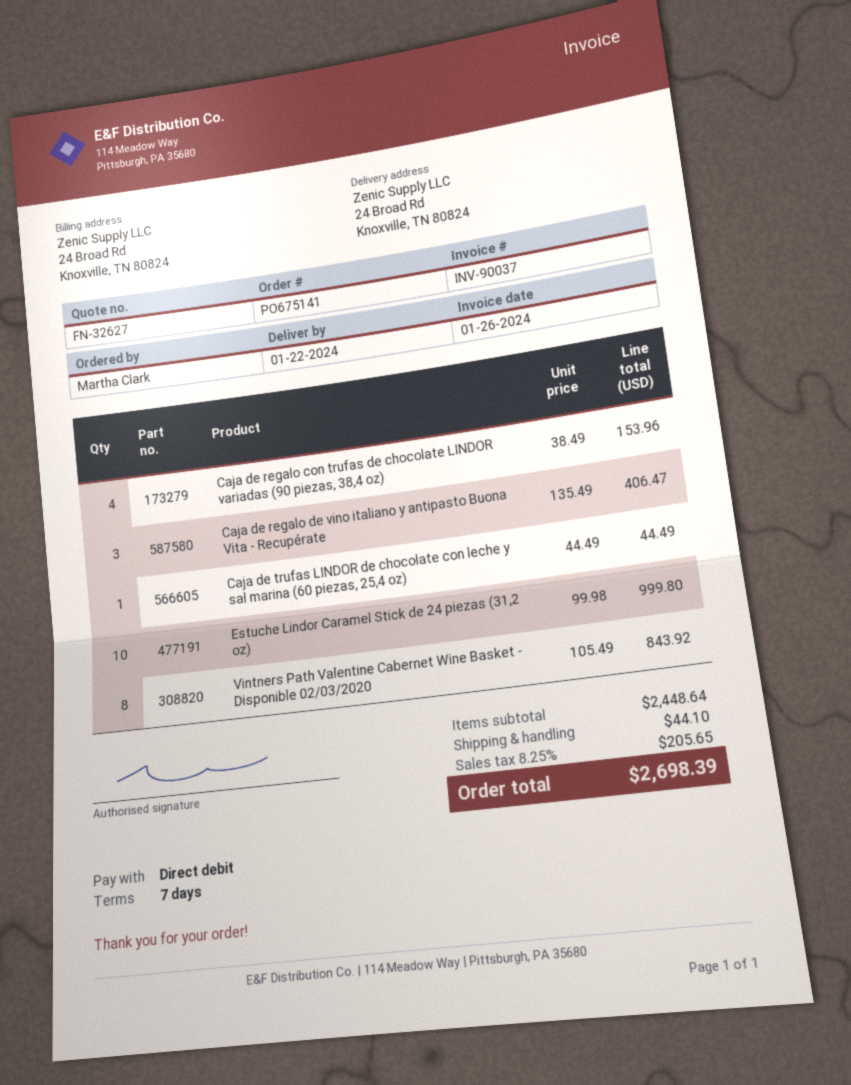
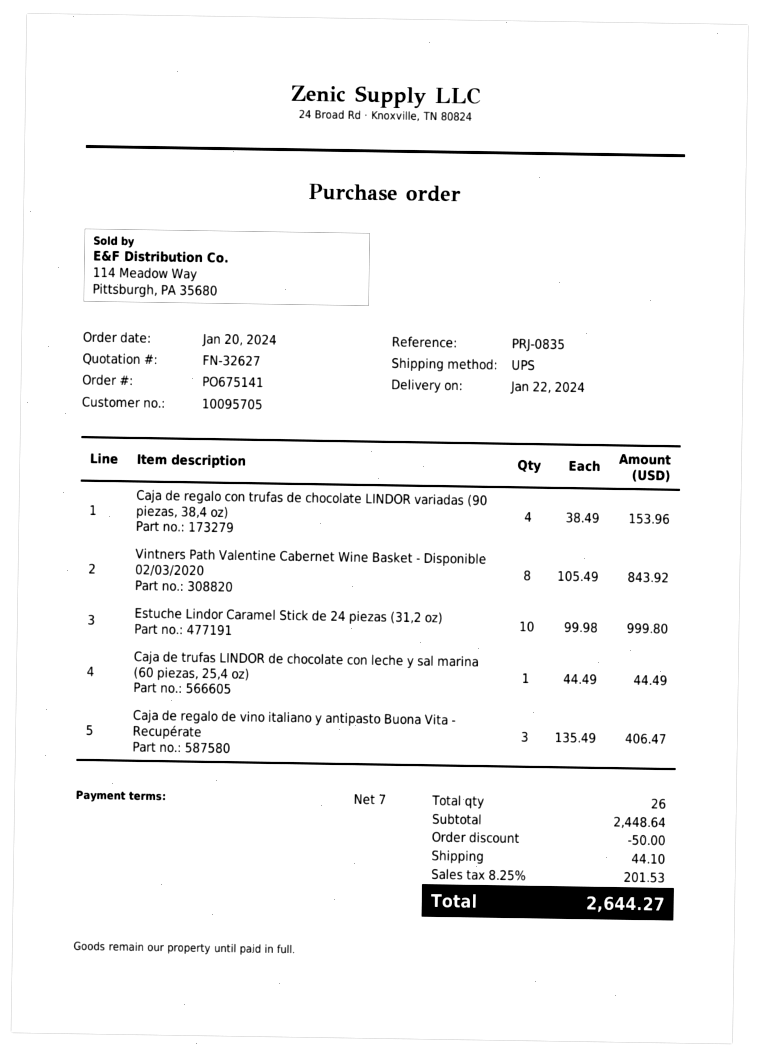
discount: none -> 50.00
tax: 8.25% = 205.65 -> 8.25% = 201.53
total: 2698.39 -> 2644.27

